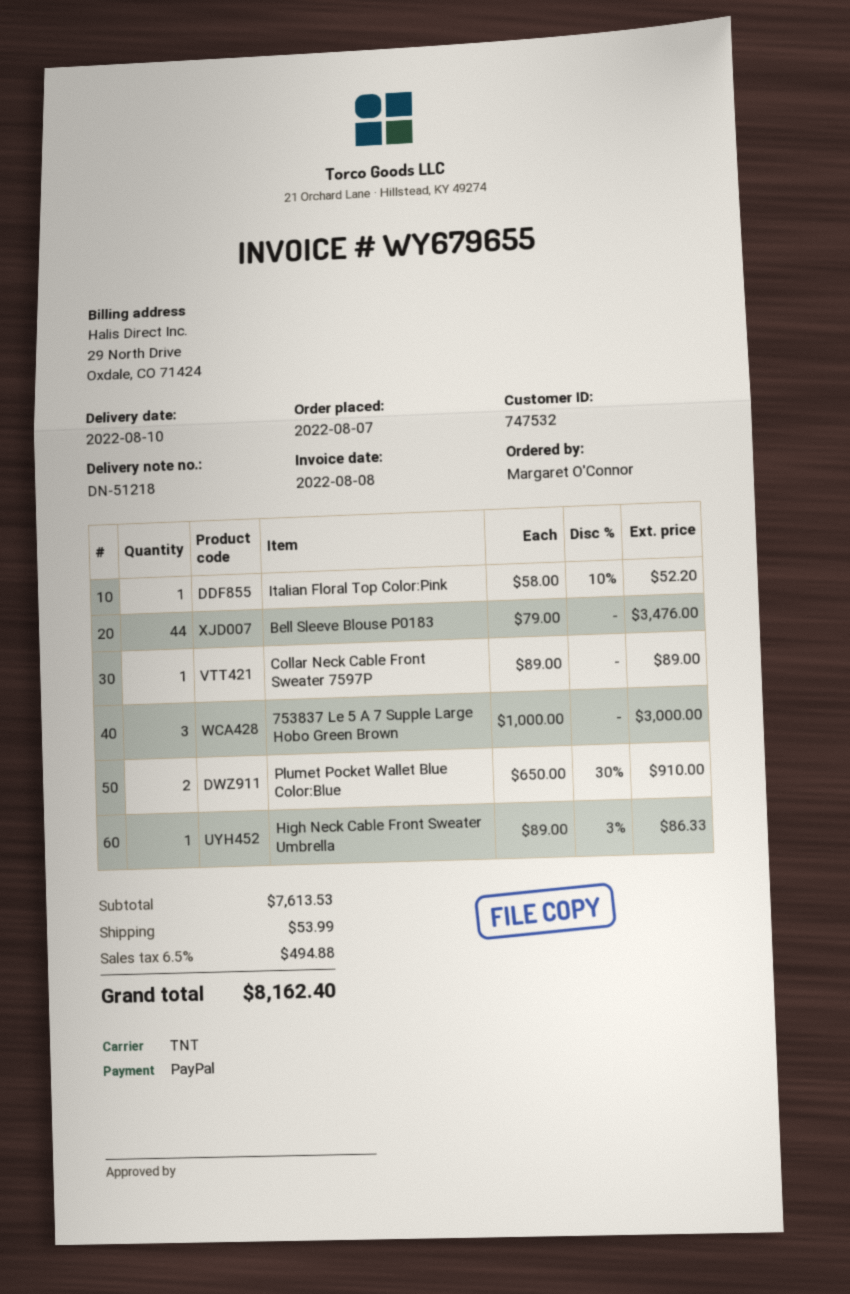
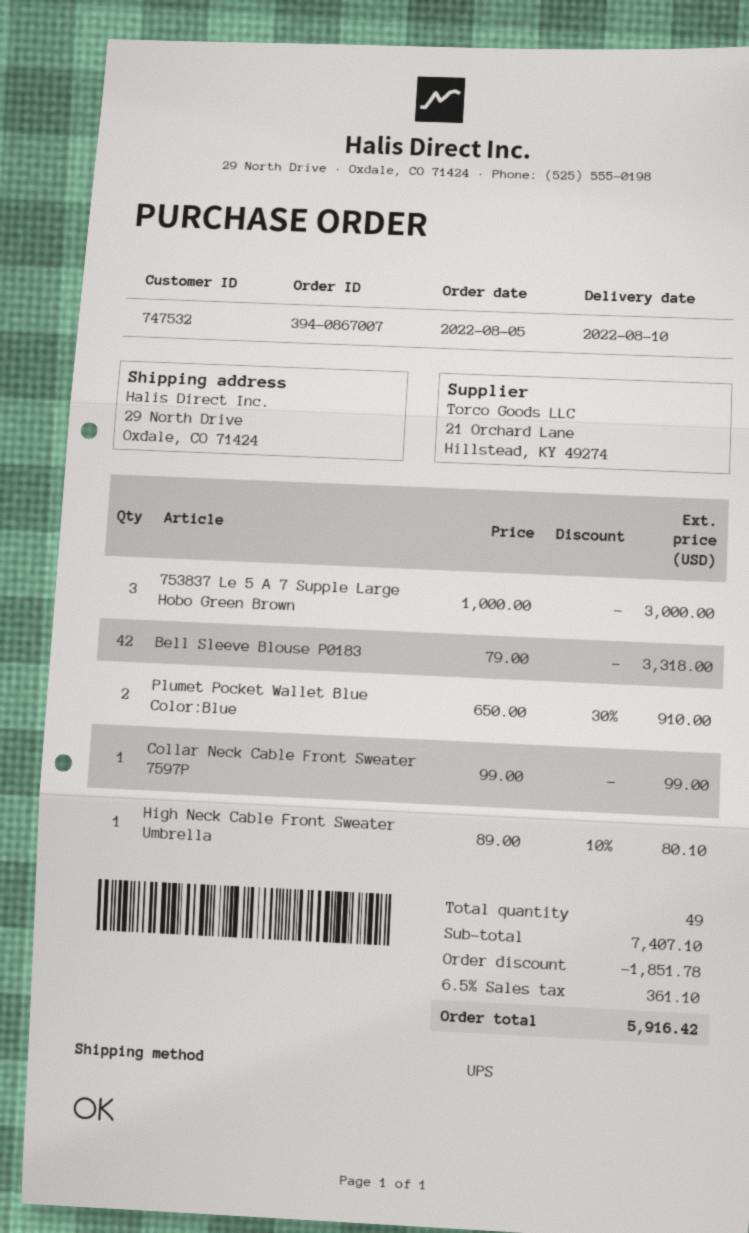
order date: 2022-08-07 -> 2022-08-05
shipping method: TNT -> UPS
Italian Floral Top Color:Pink: 1 x 58.00 - 10% = 52.20 -> none
Bell Sleeve Blouse P0183: 44 x 79.00 = 3476.00 -> 42 x 79.00 = 3318.00
Collar Neck Cable Front Sweater 7597P: 1 x 89.00 = 89.00 -> 1 x 99.00 = 99.00
High Neck Cable Front Sweater Umbrella: 1 x 89.00 - 3% = 86.33 -> 1 x 89.00 - 10% = 80.10
subtotal: 7613.53 -> 7407.10
discount: none -> 1851.78
shipping: 53.99 -> none
tax: 6.5% = 494.88 -> 6.5% = 361.10
total: 8162.40 -> 5916.42

